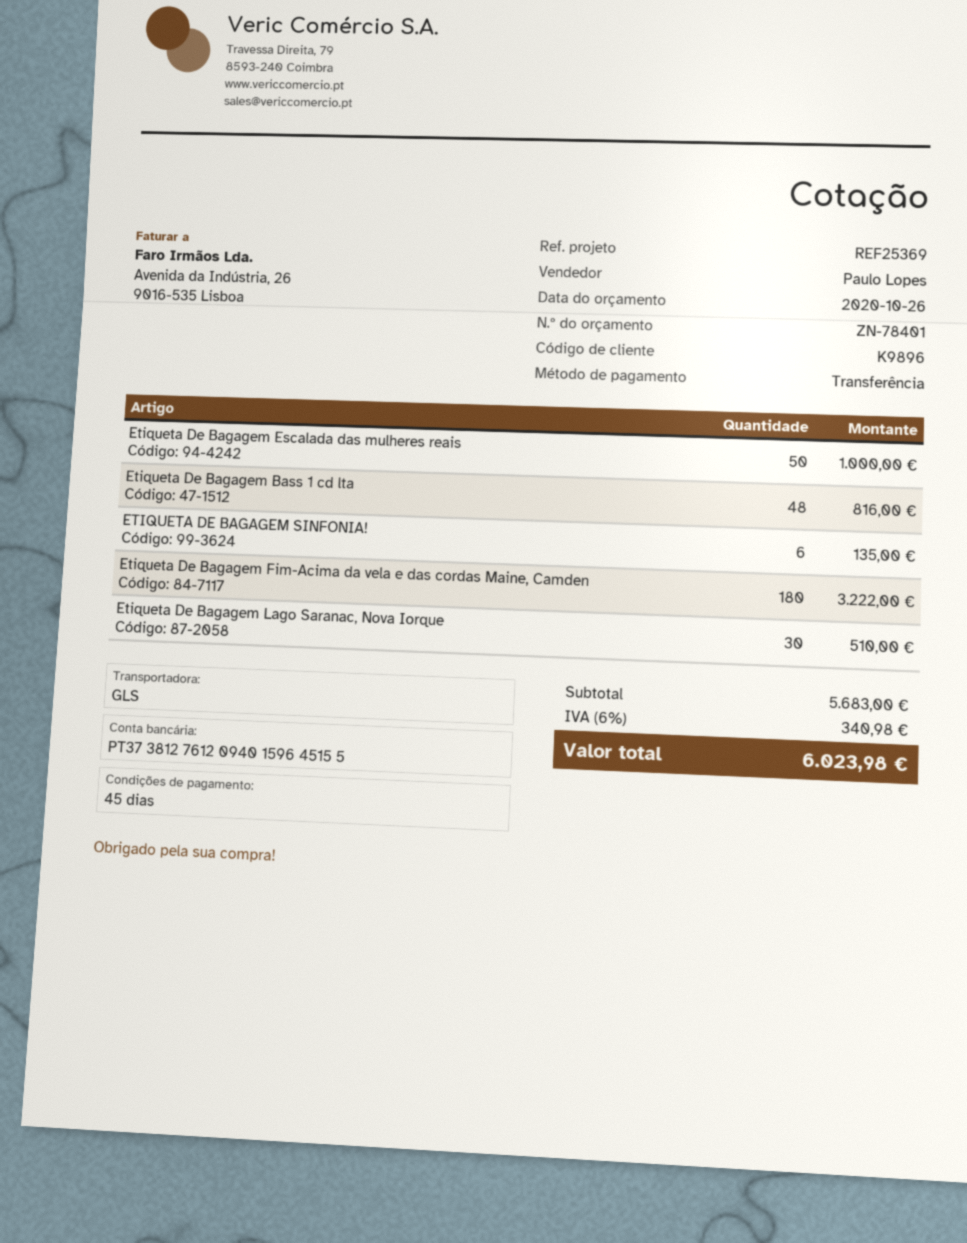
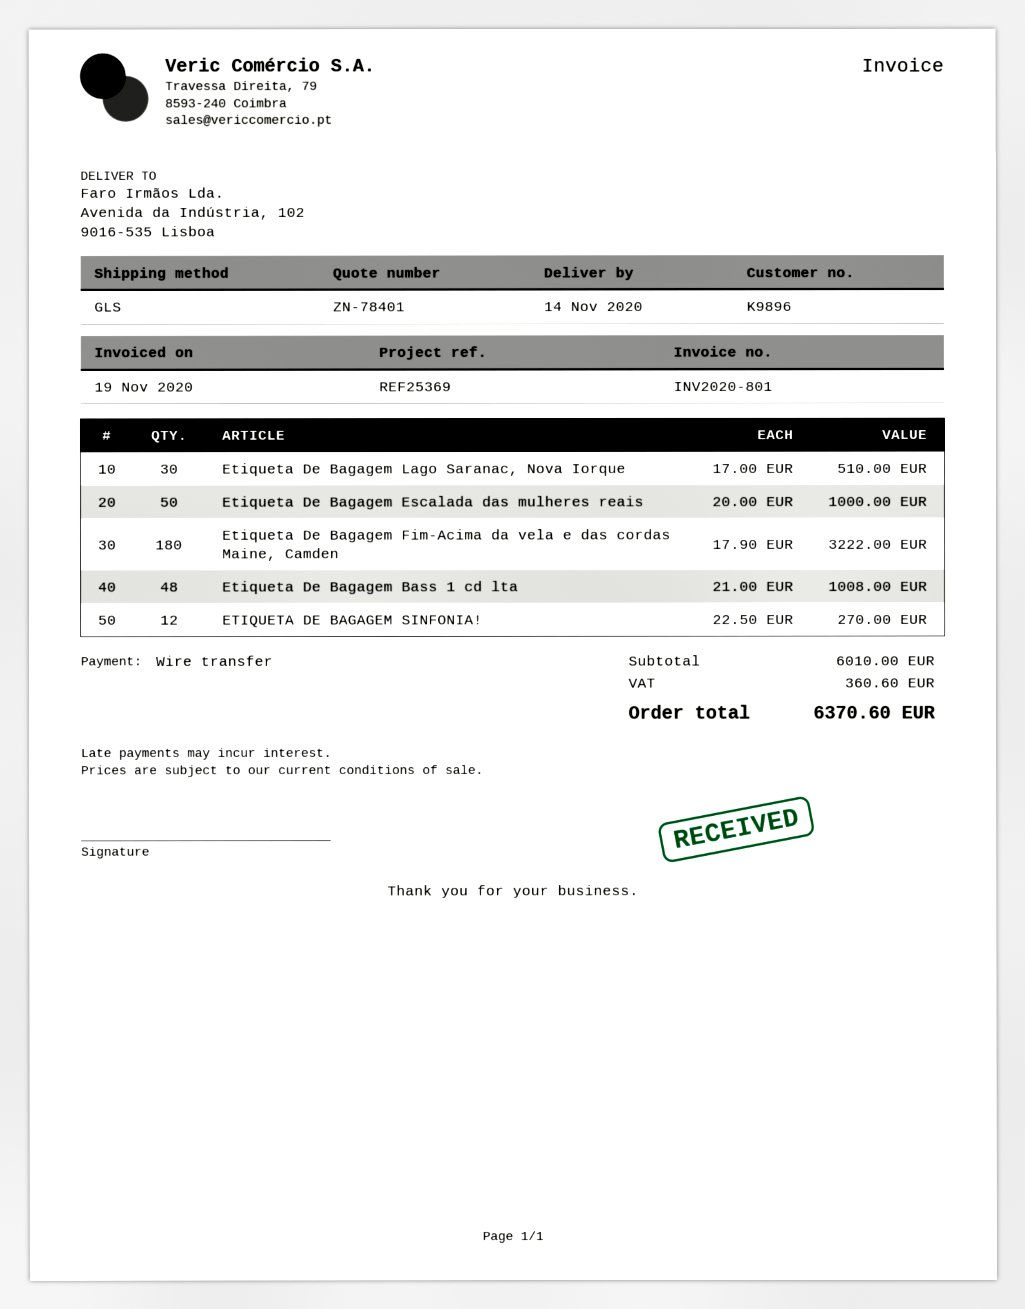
Etiqueta De Bagagem Bass 1 cd lta: 48 for 816.00 -> 48 for 1008.00
ETIQUETA DE BAGAGEM SINFONIA!: 6 for 135.00 -> 12 for 270.00
subtotal: 5683.00 -> 6010.00
tax: 340.98 -> 360.60
total: 6023.98 -> 6370.60

